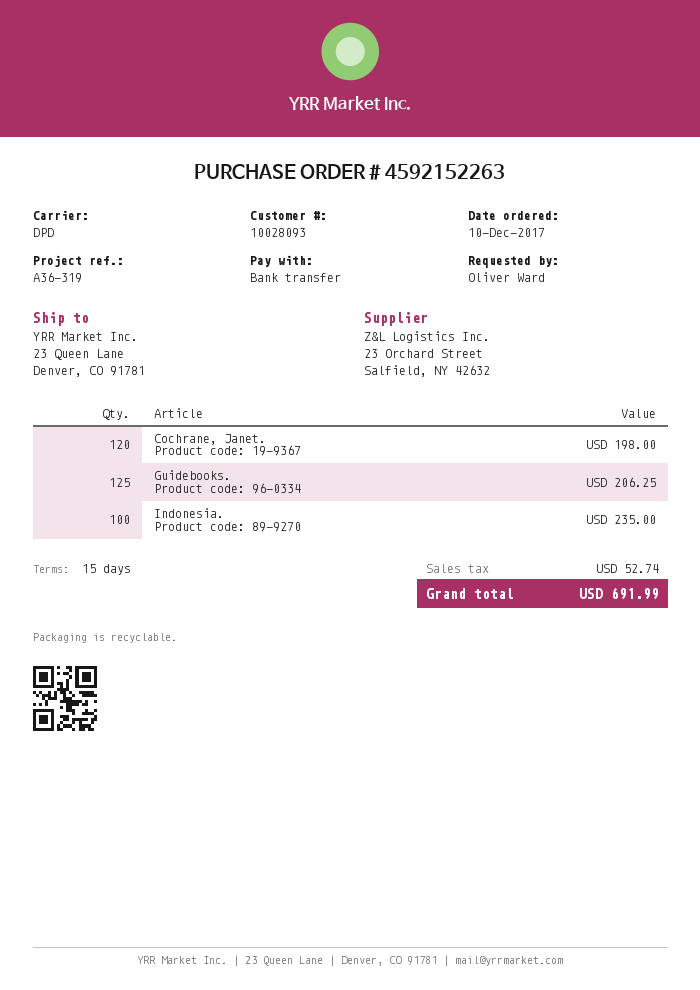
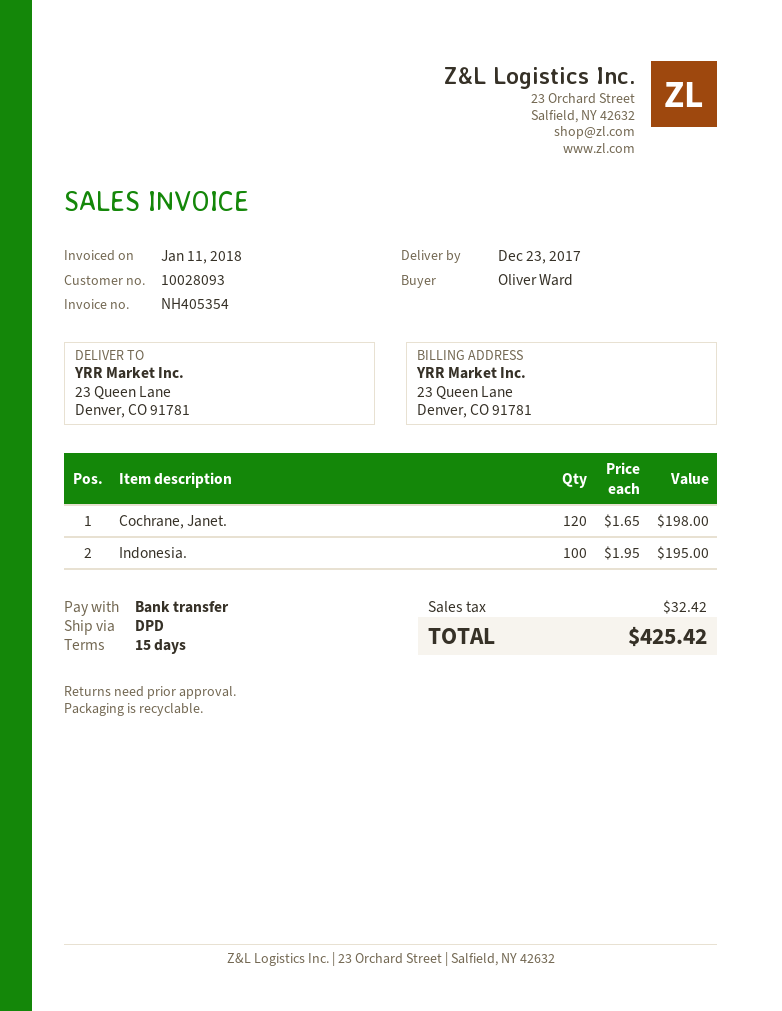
Guidebooks.: 125 for 206.25 -> none
Indonesia.: 100 for 235.00 -> 100 for 195.00
tax: 52.74 -> 32.42
total: 691.99 -> 425.42

